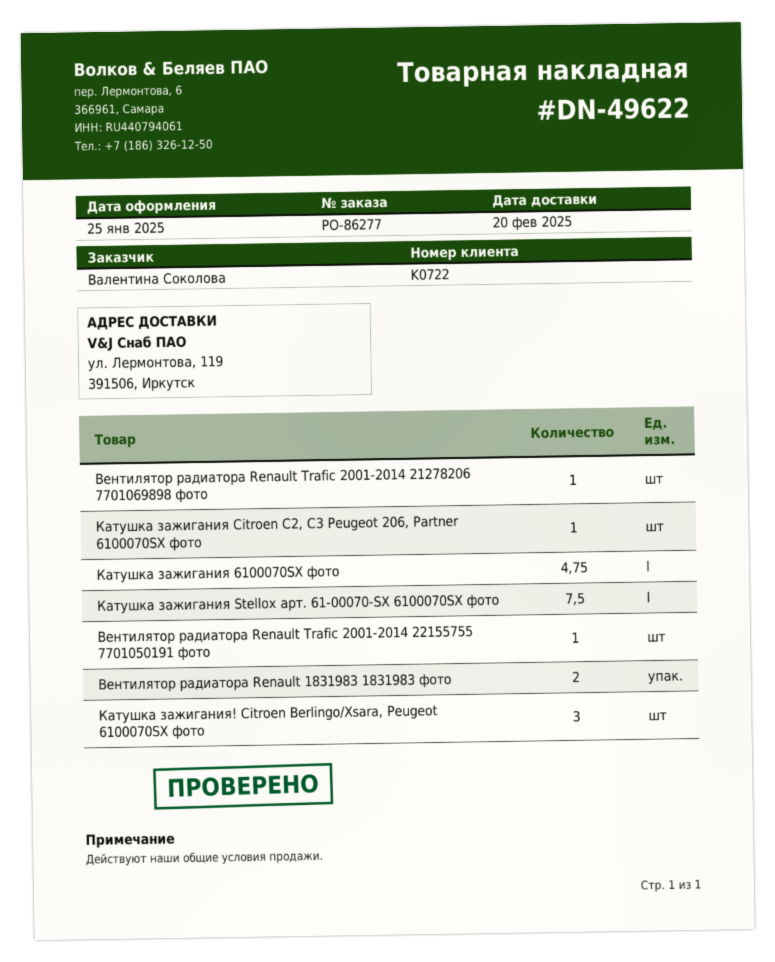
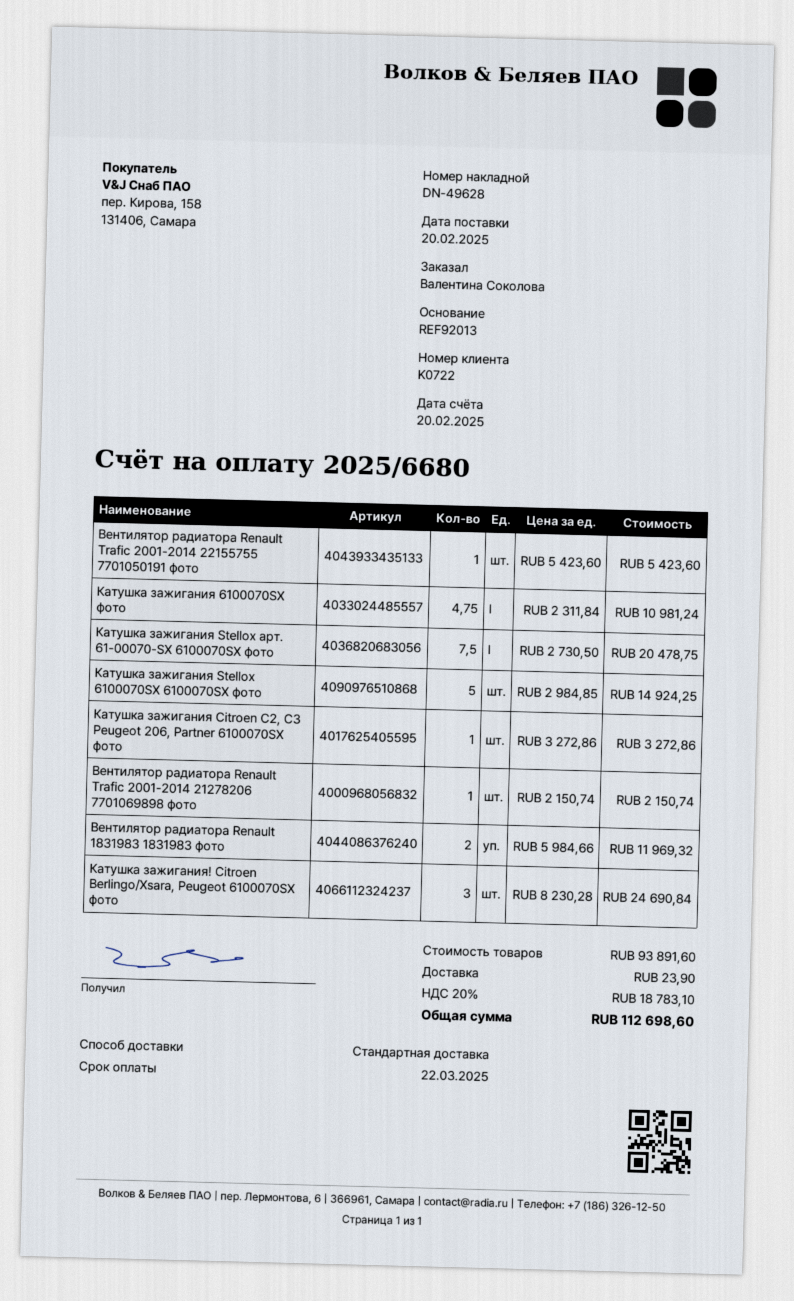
delivery note number: DN-49622 -> DN-49628
Катушка зажигания Stellox 6100070SX 6100070SX фото: none -> 5

